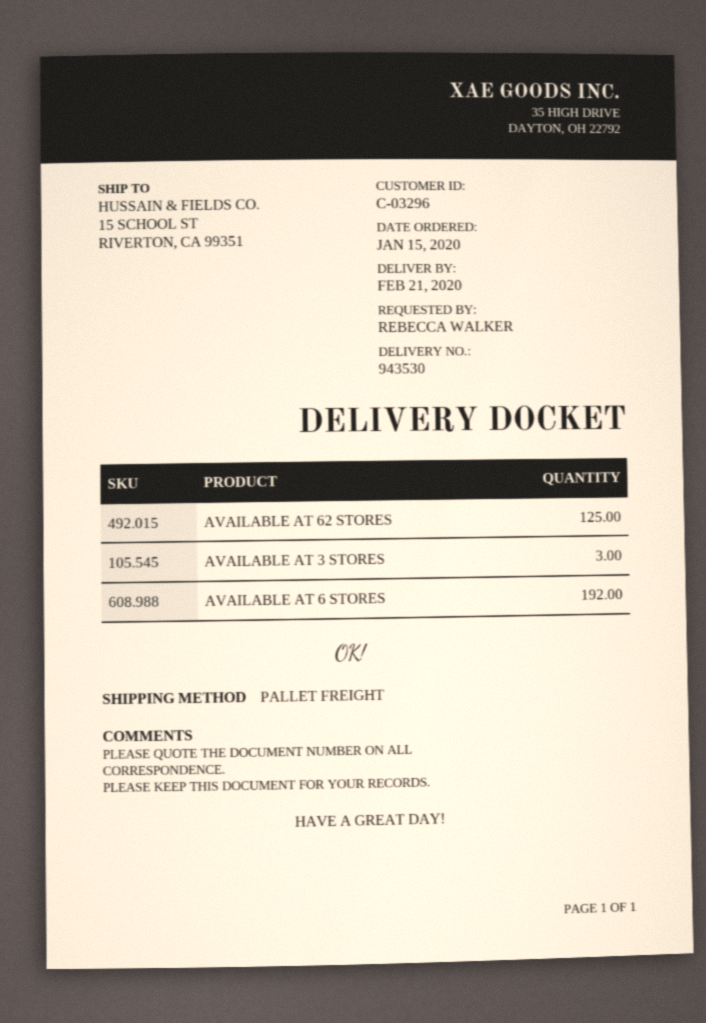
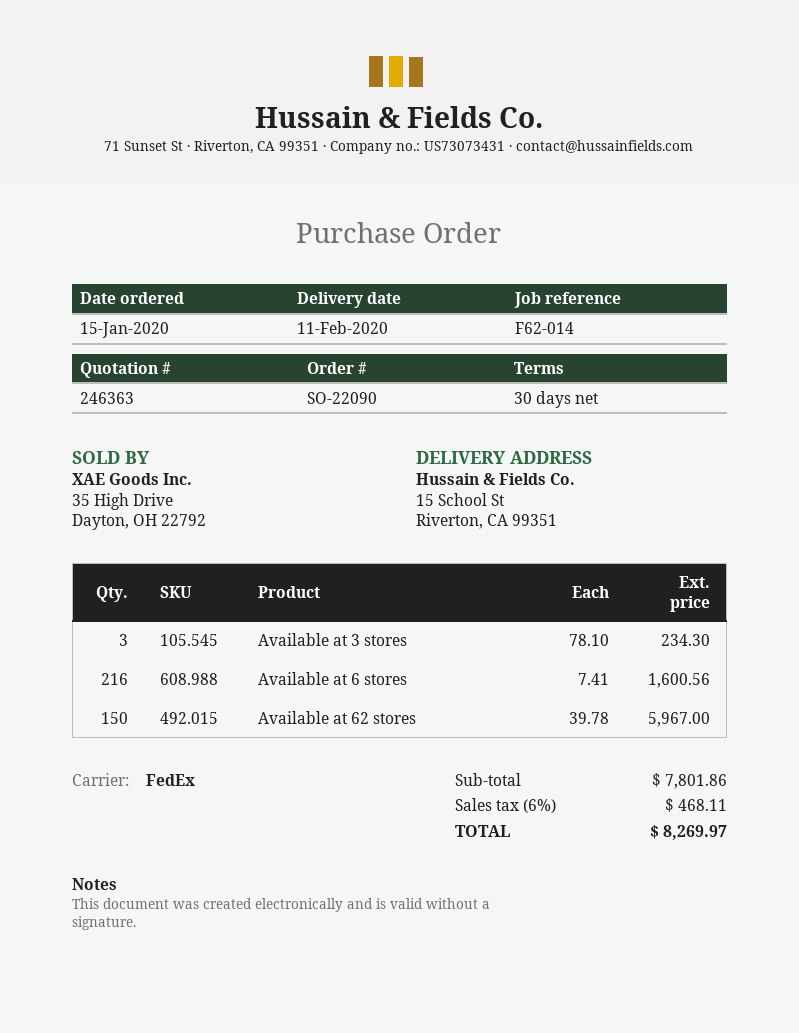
delivery date: 2020-02-21 -> 2020-02-11
shipping method: pallet freight -> FedEx
AVAILABLE AT 62 STORES: 125 -> 150
AVAILABLE AT 6 STORES: 192 -> 216

